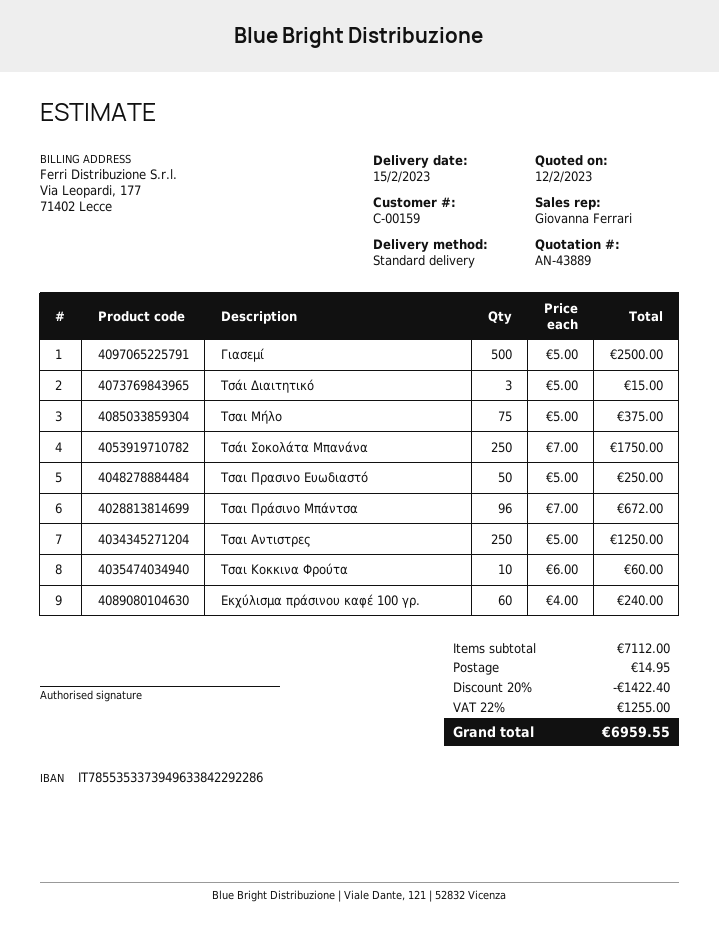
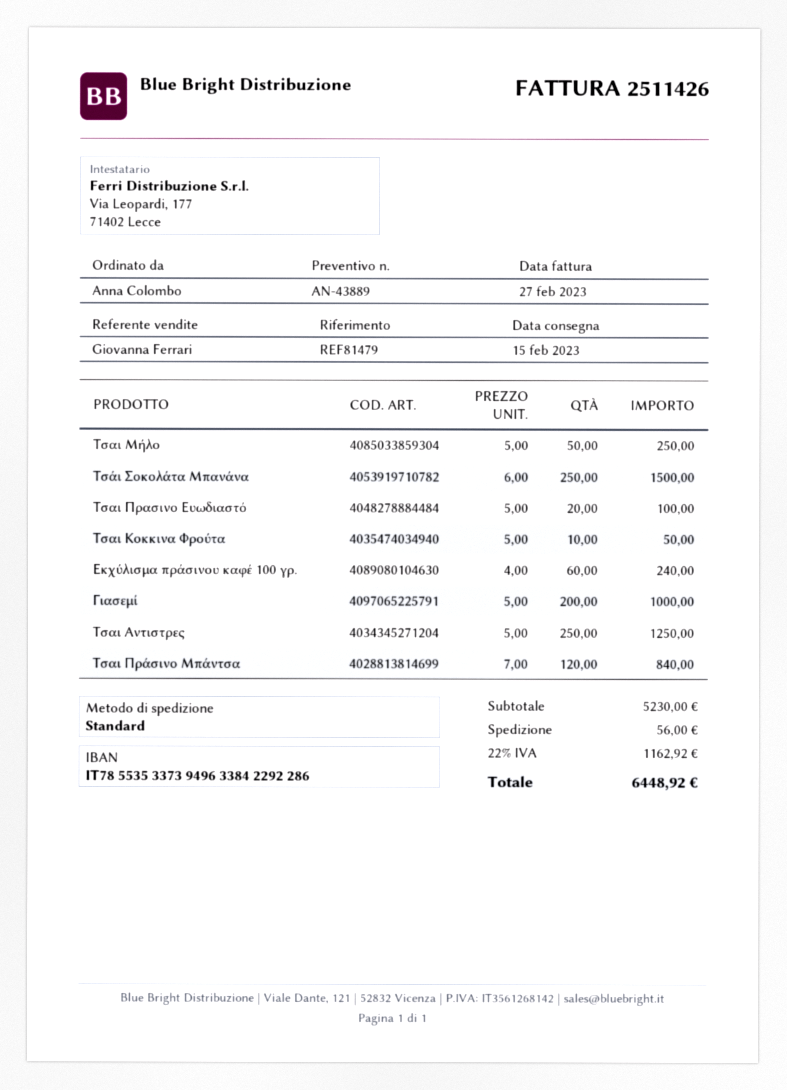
Γιασεμί: 500 x 5.00 = 2500.00 -> 200 x 5.00 = 1000.00
Τσάι Διαιτητικό: 3 x 5.00 = 15.00 -> none
Τσαι Μήλο: 75 x 5.00 = 375.00 -> 50 x 5.00 = 250.00
Τσάι Σοκολάτα Μπανάνα: 250 x 7.00 = 1750.00 -> 250 x 6.00 = 1500.00
Τσαι Πρασινο Ευωδιαστό: 50 x 5.00 = 250.00 -> 20 x 5.00 = 100.00
Τσαι Πράσινο Μπάντσα: 96 x 7.00 = 672.00 -> 120 x 7.00 = 840.00
Τσαι Κοκκινα Φρούτα: 10 x 6.00 = 60.00 -> 10 x 5.00 = 50.00
subtotal: 7112.00 -> 5230.00
discount: 20% = 1422.40 -> none
shipping: 14.95 -> 56.00
tax: 22% = 1255.00 -> 22% = 1162.92
total: 6959.55 -> 6448.92

